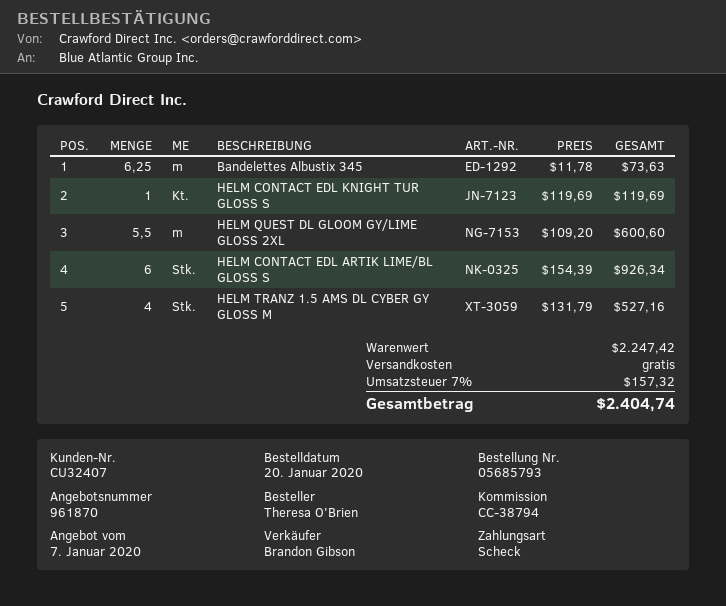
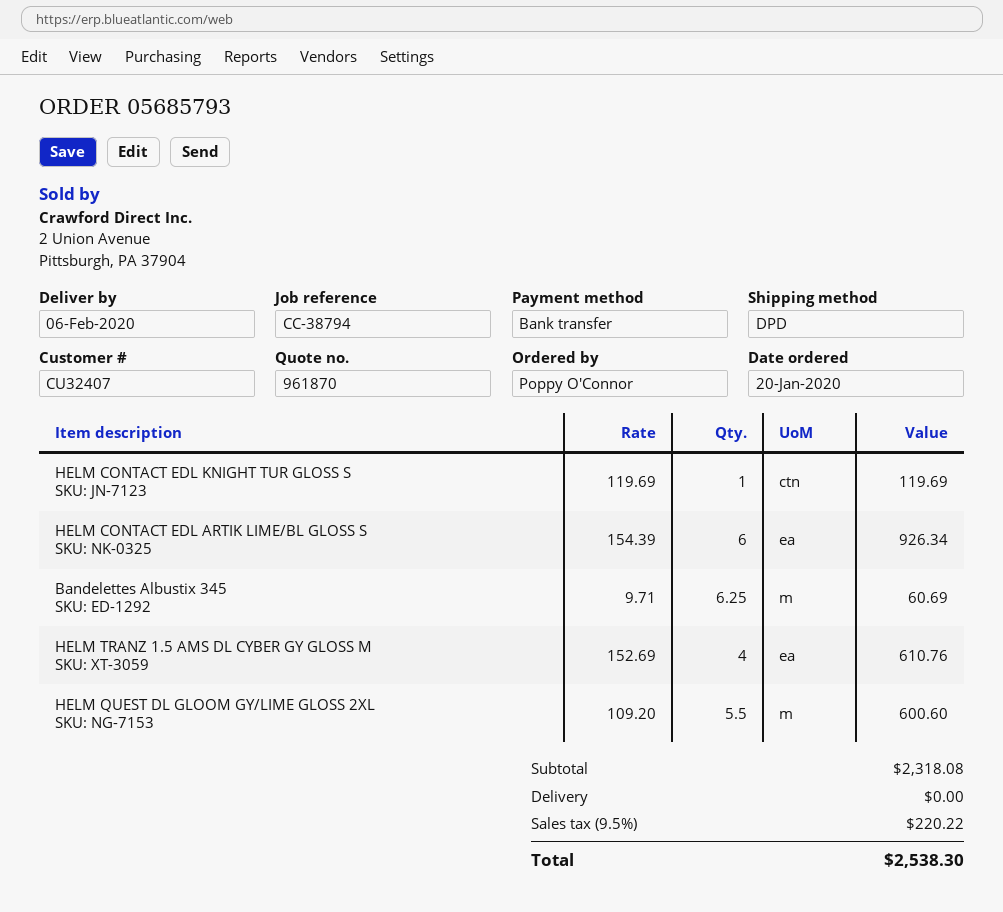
ordered by: Theresa O'Brien -> Poppy O'Connor
payment method: cheque -> bank transfer
Bandelettes Albustix 345: 6.25 x 11.78 = 73.63 -> 6.25 x 9.71 = 60.69
HELM TRANZ 1.5 AMS DL CYBER GY GLOSS M: 4 x 131.79 = 527.16 -> 4 x 152.69 = 610.76
subtotal: 2247.42 -> 2318.08
tax: 7% = 157.32 -> 9.5% = 220.22
total: 2404.74 -> 2538.30

